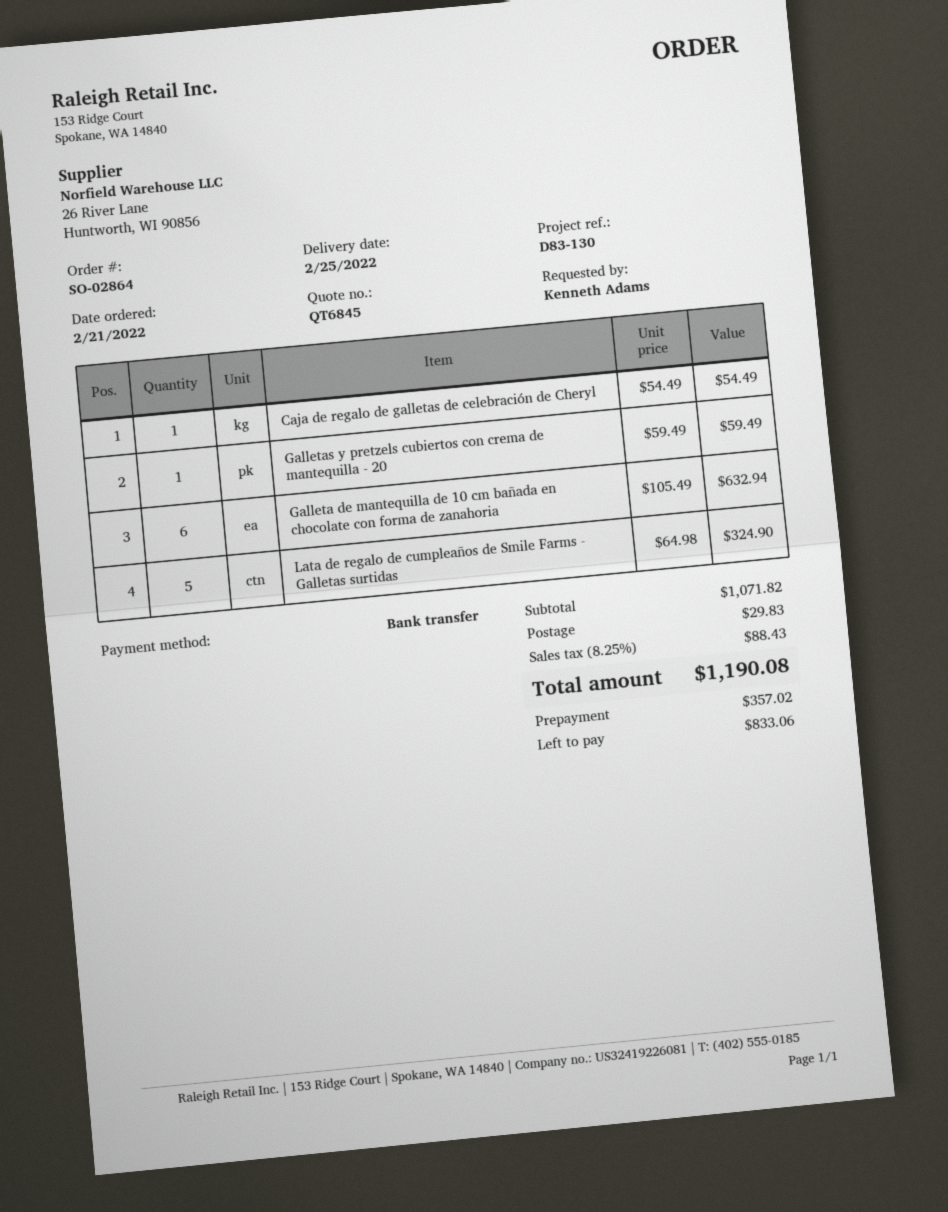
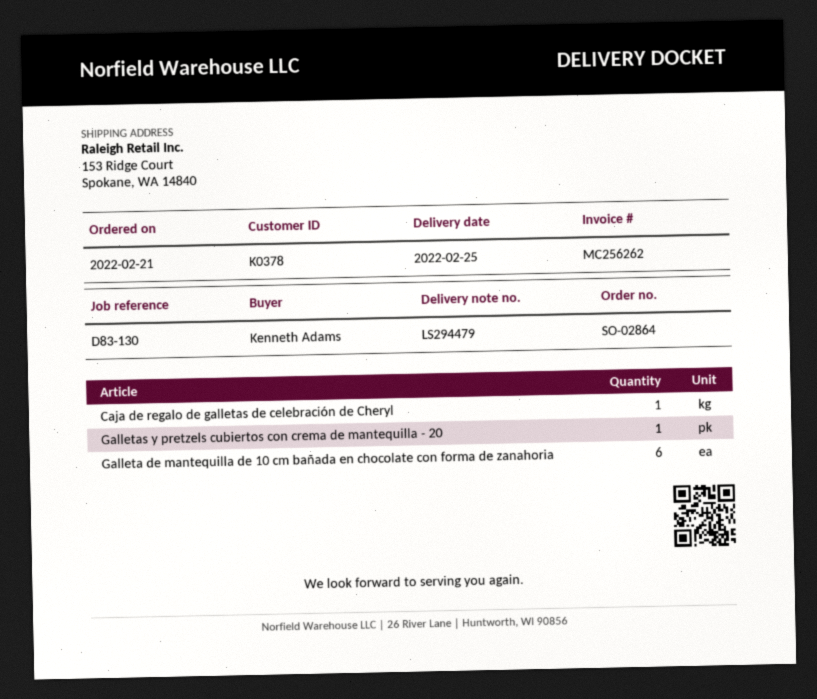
Lata de regalo de cumpleaños de Smile Farms - Galletas surtidas: 5 -> none

